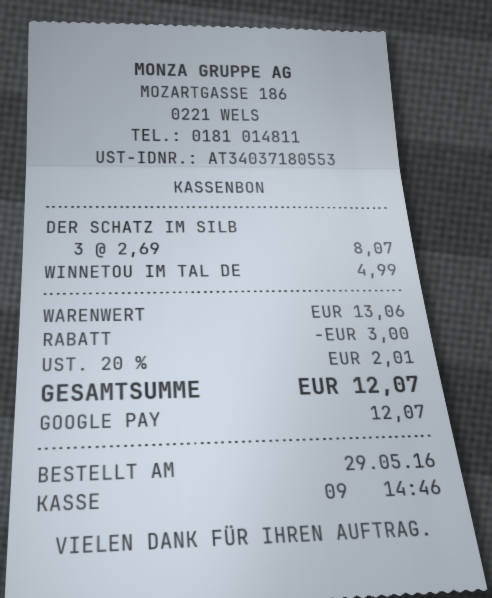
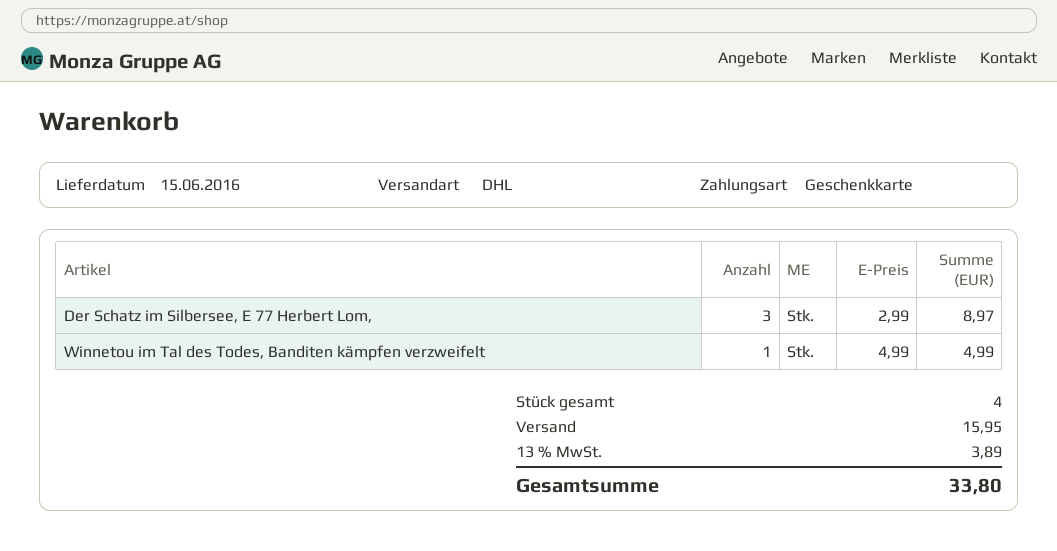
payment method: Google Pay -> gift card
DER SCHATZ IM SILB: 3 x 2.69 = 8.07 -> 3 x 2.99 = 8.97
discount: 3.00 -> none
shipping: none -> 15.95
tax: 20% = 2.01 -> 13% = 3.89
total: 12.07 -> 33.80

